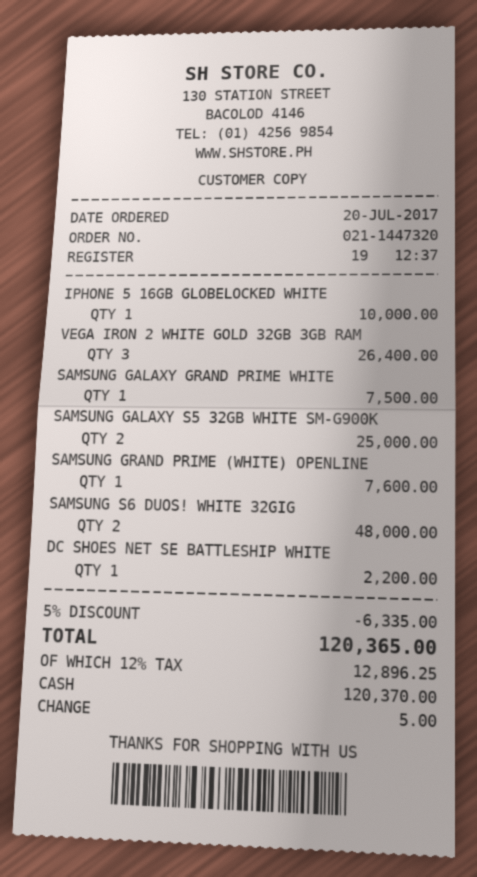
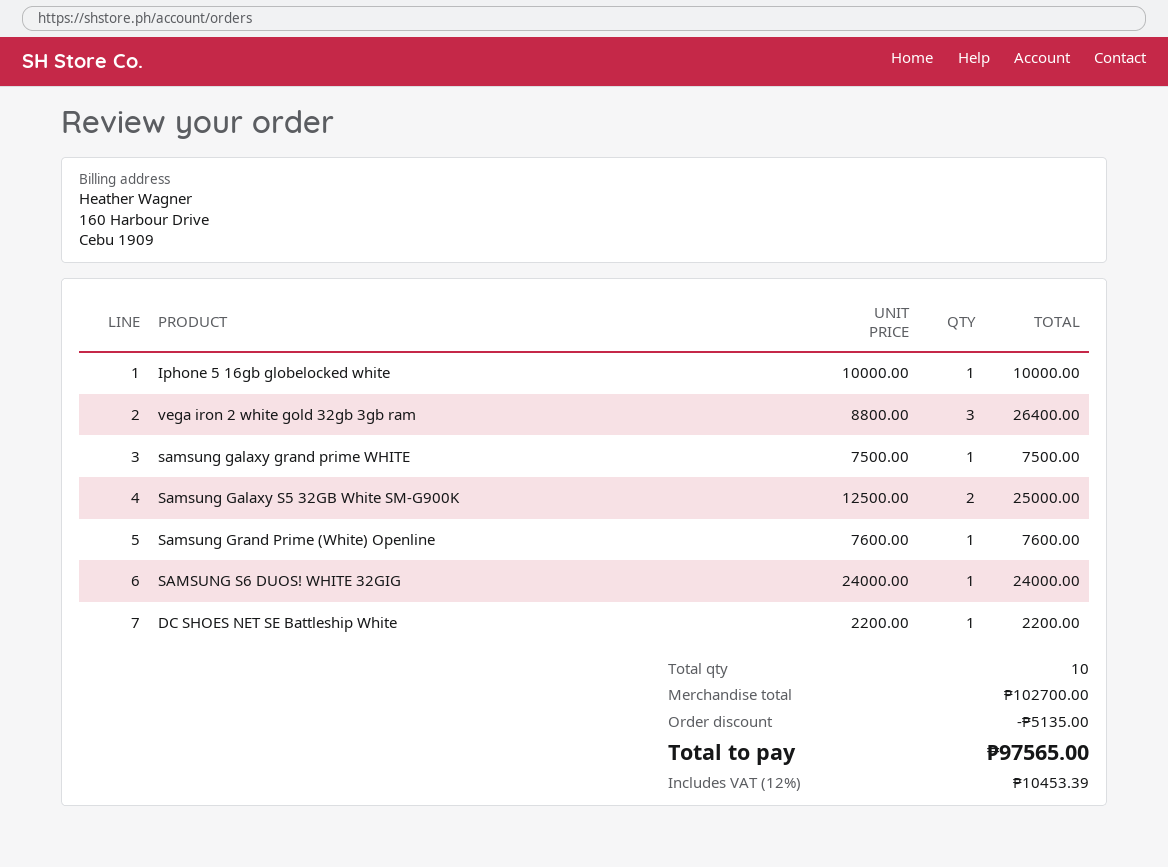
SAMSUNG S6 DUOS! WHITE 32GIG: 2 for 48000.00 -> 1 for 24000.00
discount: 6335.00 -> 5135.00
tax: 12% = 12896.25 -> 12% = 10453.39
total: 120365.00 -> 97565.00

